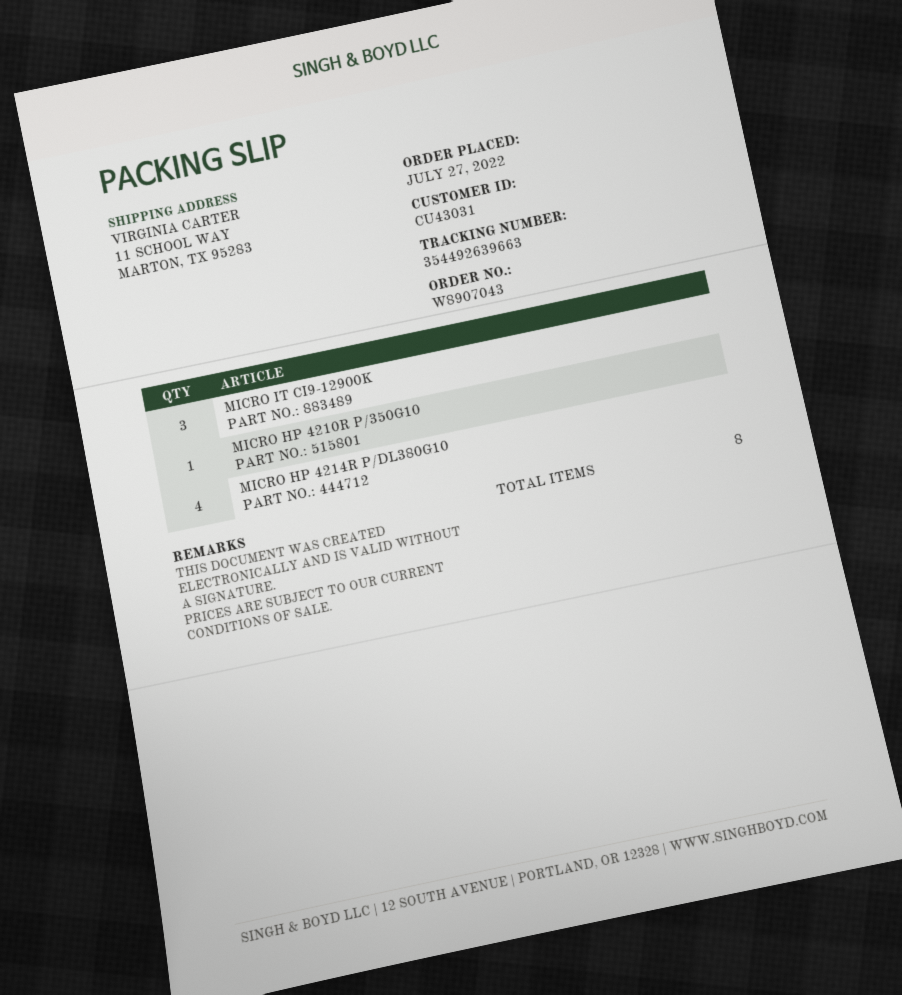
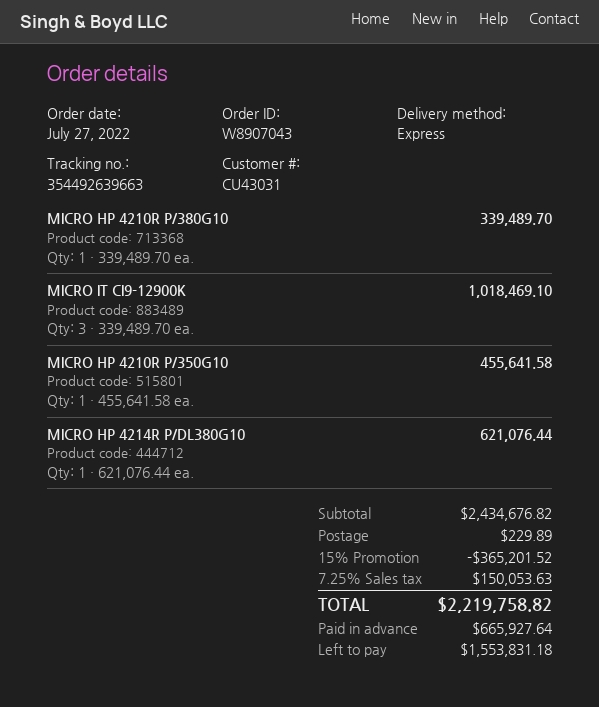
MICRO HP 4214R P/DL380G10: 4 -> 1
MICRO HP 4210R P/380G10: none -> 1

